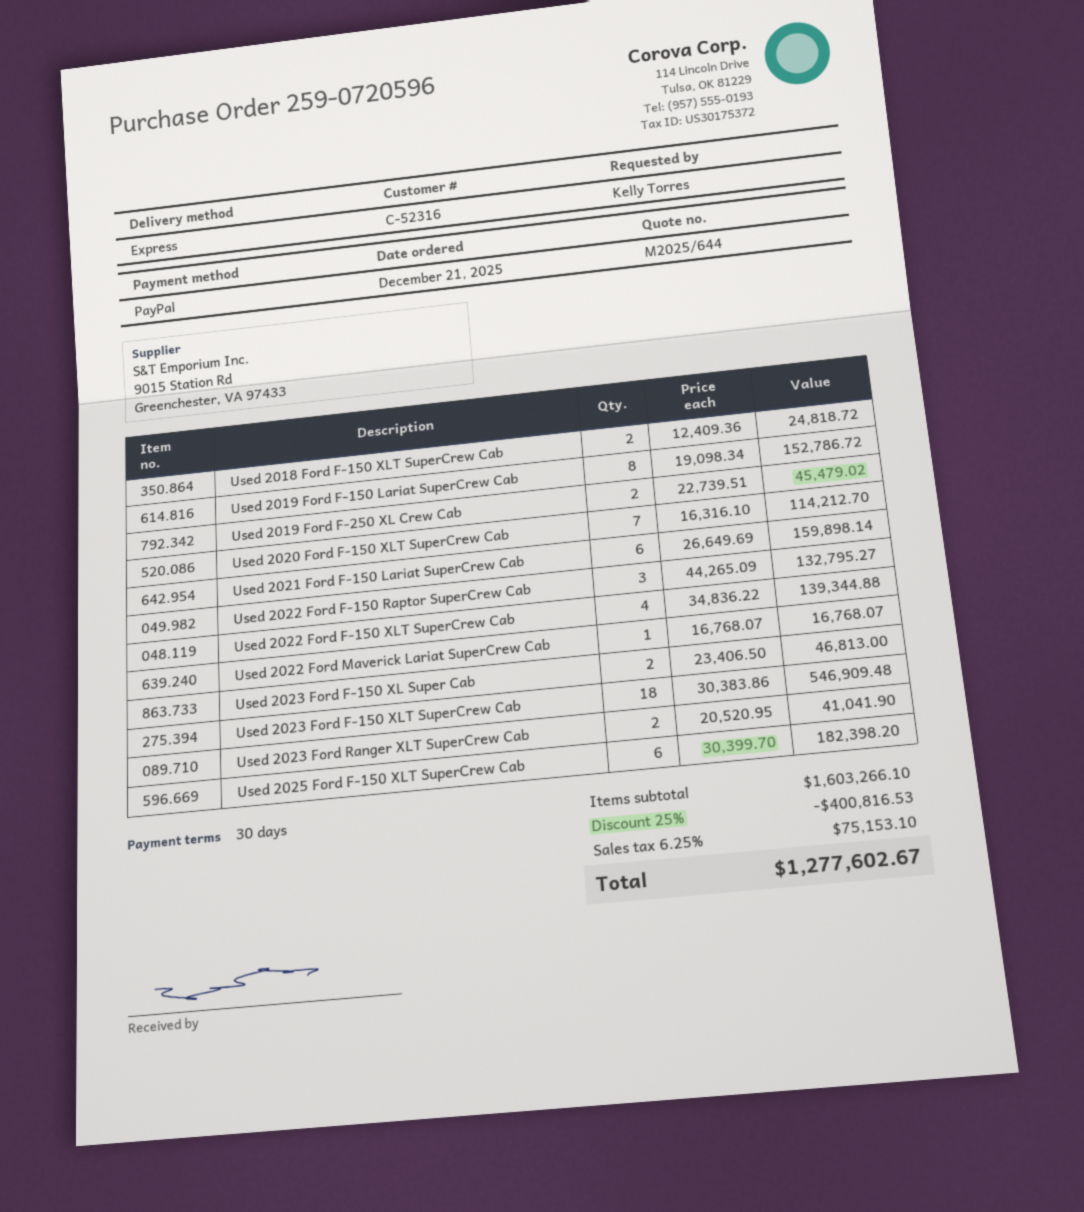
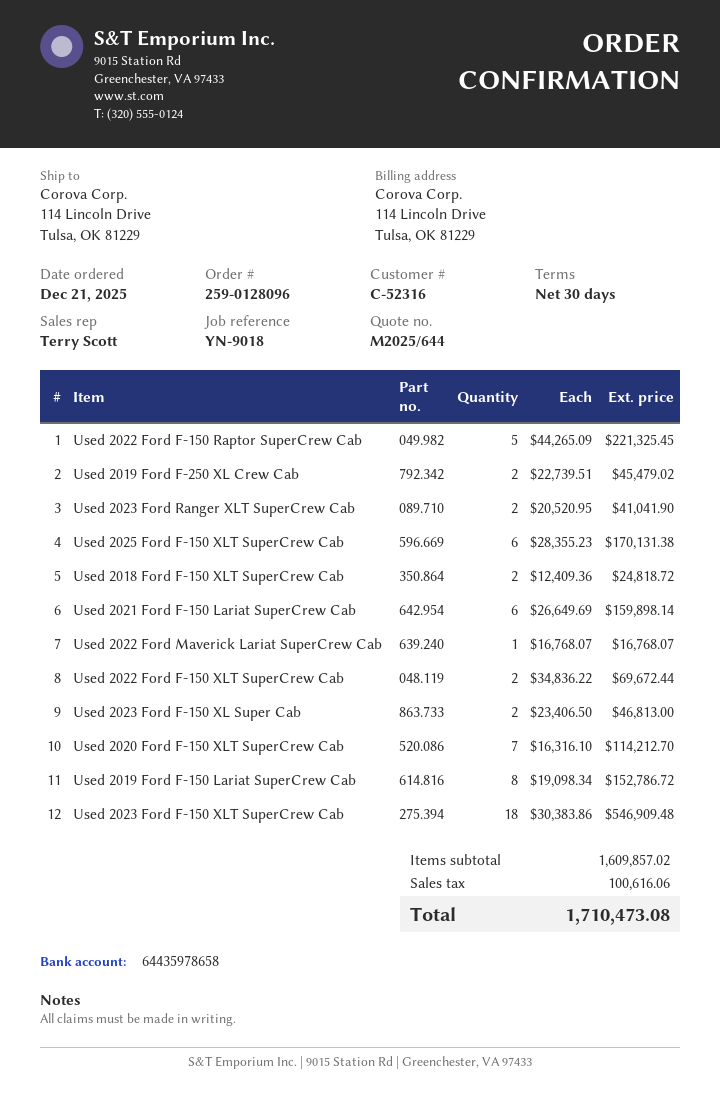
order number: 259-0720596 -> 259-0128096
Used 2022 Ford F-150 Raptor SuperCrew Cab: 3 x 44265.09 = 132795.27 -> 5 x 44265.09 = 221325.45
Used 2022 Ford F-150 XLT SuperCrew Cab: 4 x 34836.22 = 139344.88 -> 2 x 34836.22 = 69672.44
Used 2025 Ford F-150 XLT SuperCrew Cab: 6 x 30399.70 = 182398.20 -> 6 x 28355.23 = 170131.38
subtotal: 1603266.10 -> 1609857.02
discount: 25% = 400816.53 -> none
tax: 75153.10 -> 100616.06
total: 1277602.67 -> 1710473.08

